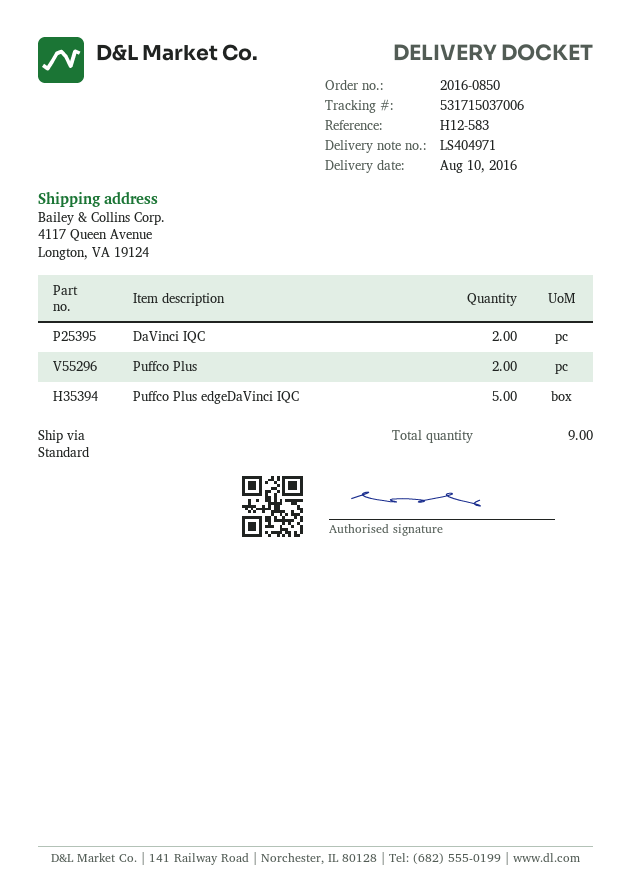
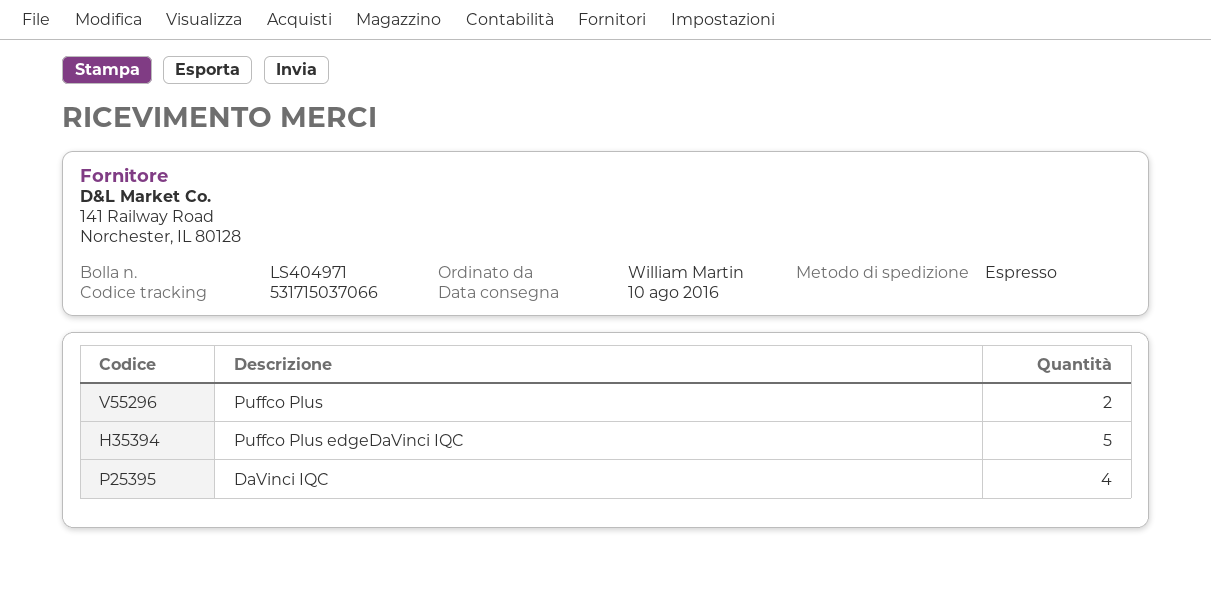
shipping method: standard -> express
tracking number: 531715037006 -> 531715037066
DaVinci IQC: 2 -> 4

